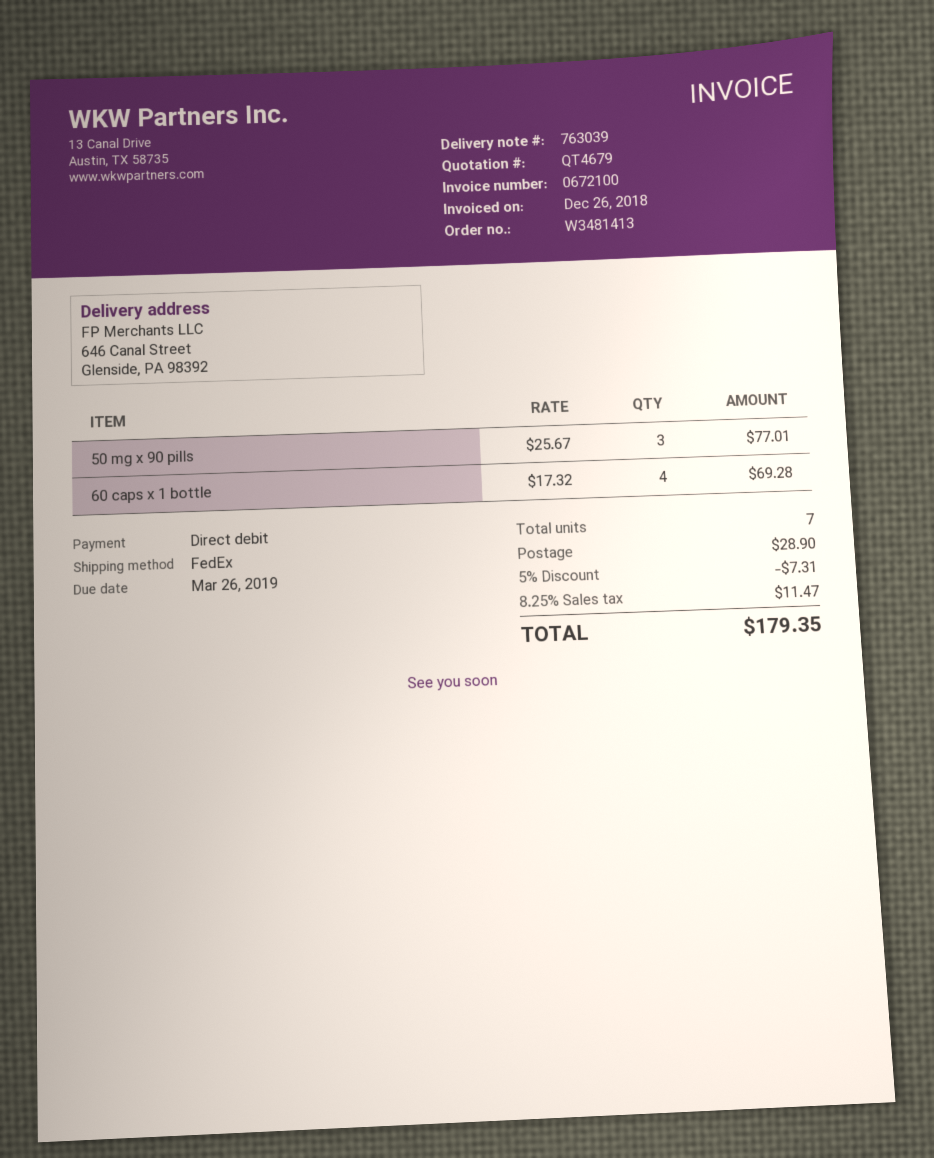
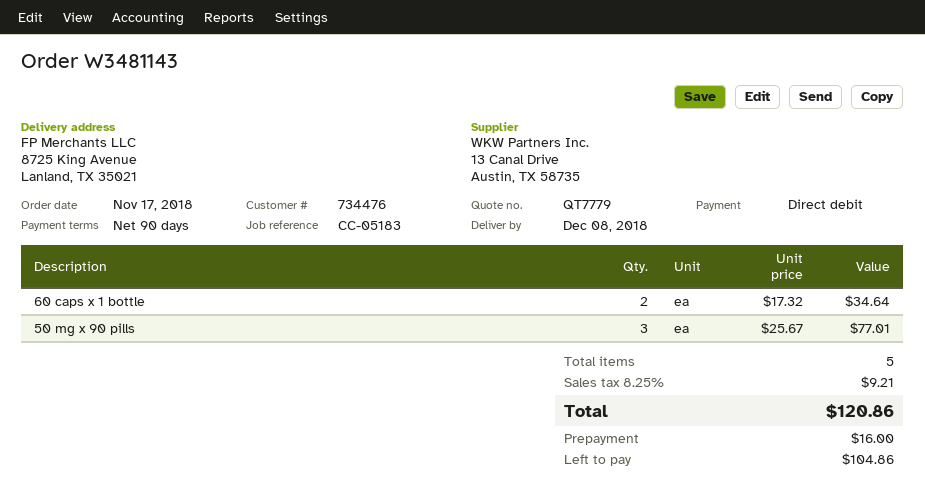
quote number: QT4679 -> QT7779
order number: W3481413 -> W3481143
ship to: 646 Canal Street, Glenside, PA 98392 -> 8725 King Avenue, Lanland, TX 35021
60 caps x 1 bottle: 4 x 17.32 = 69.28 -> 2 x 17.32 = 34.64
total quantity: 7 -> 5
discount: 5% = 7.31 -> none
shipping: 28.90 -> none
tax: 8.25% = 11.47 -> 8.25% = 9.21
total: 179.35 -> 120.86

